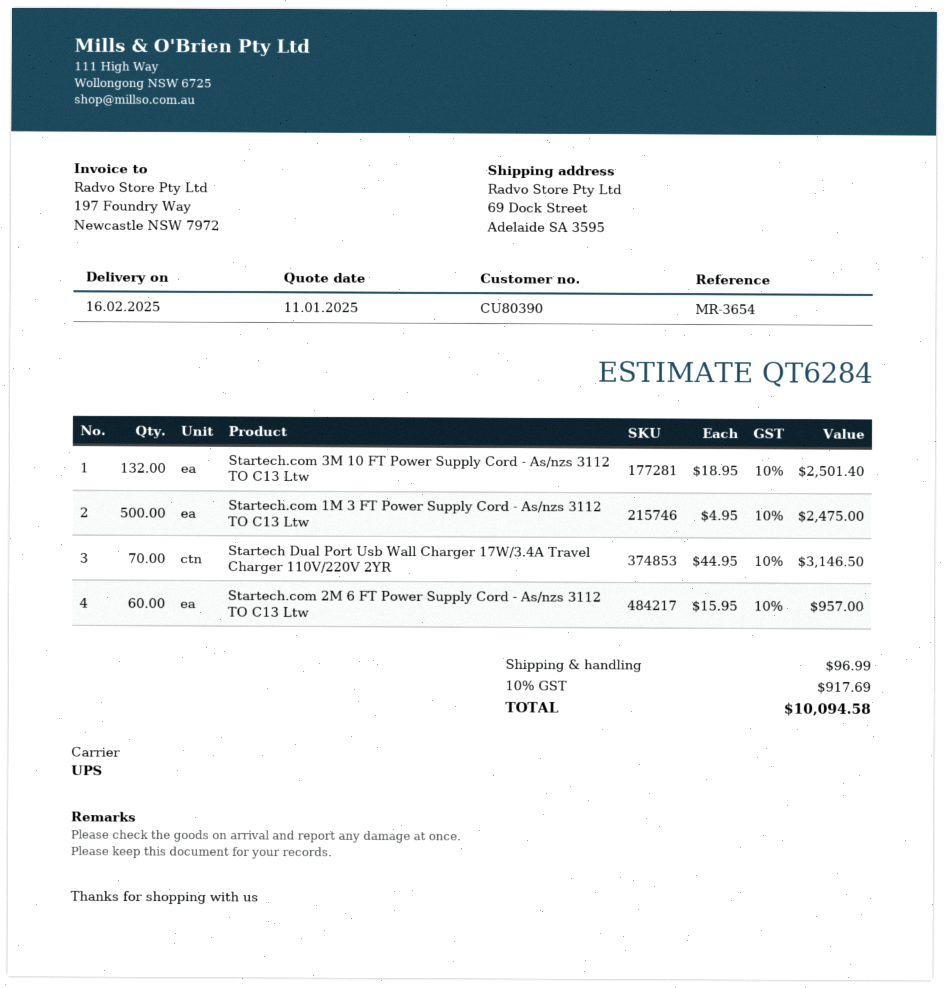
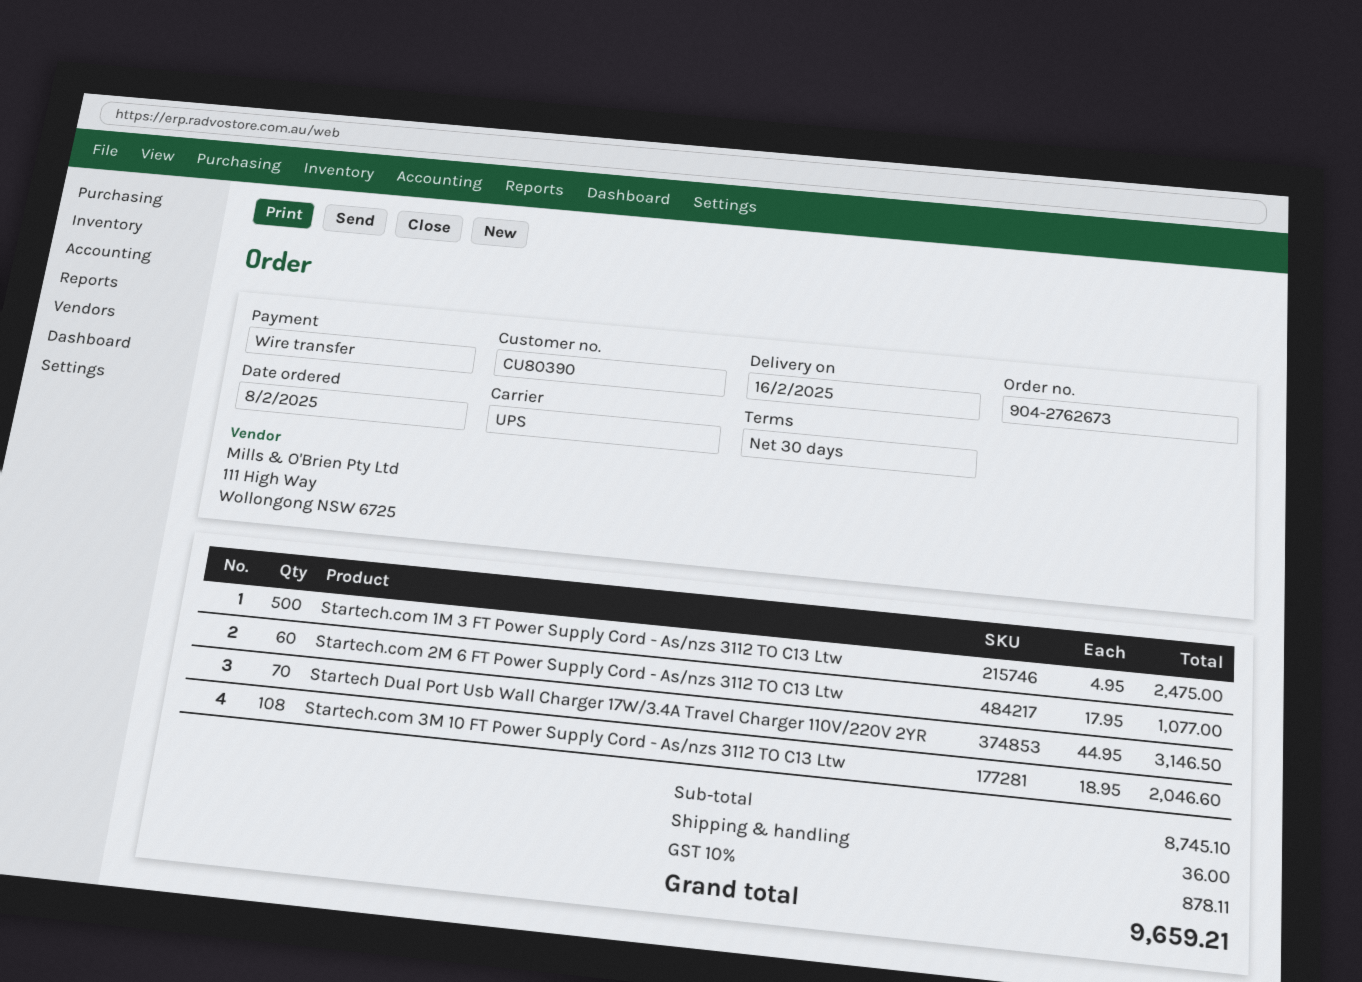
Startech.com 3M 10 FT Power Supply Cord - As/nzs 3112 TO C13 Ltw: 132 x 18.95 = 2501.40 -> 108 x 18.95 = 2046.60
Startech.com 2M 6 FT Power Supply Cord - As/nzs 3112 TO C13 Ltw: 60 x 15.95 = 957.00 -> 60 x 17.95 = 1077.00
shipping: 96.99 -> 36.00
tax: 10% = 917.69 -> 10% = 878.11
total: 10094.58 -> 9659.21

